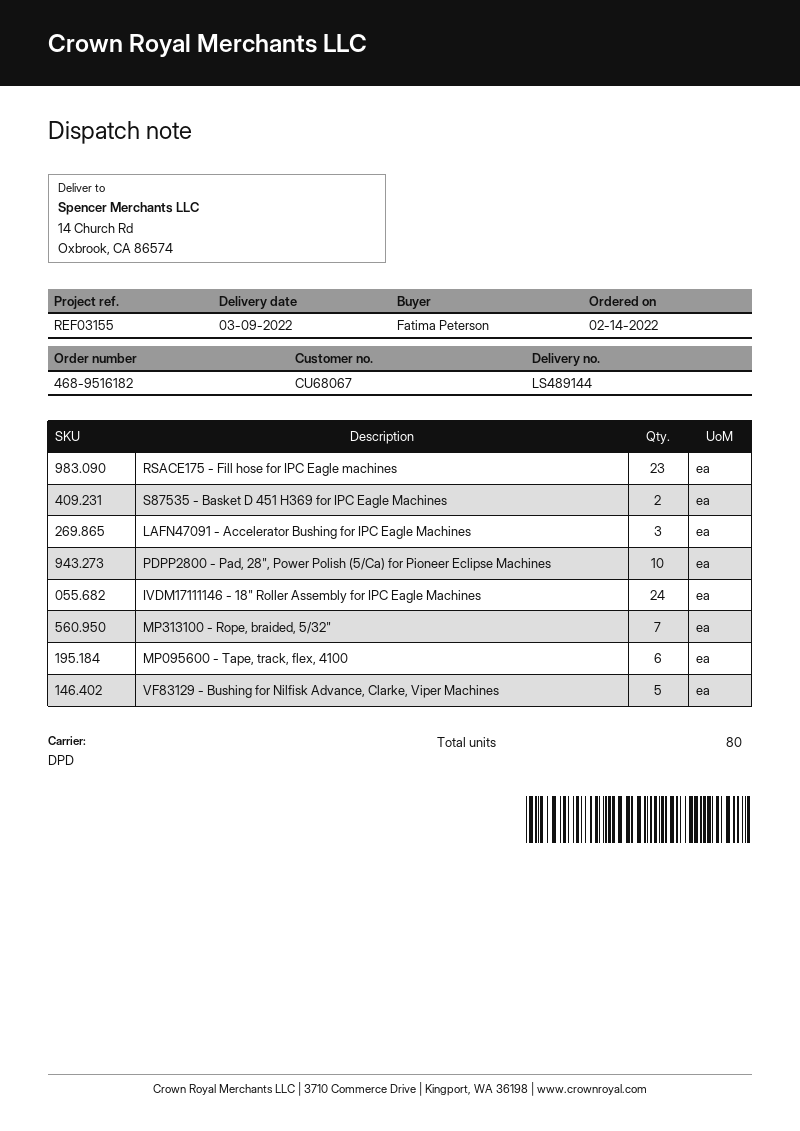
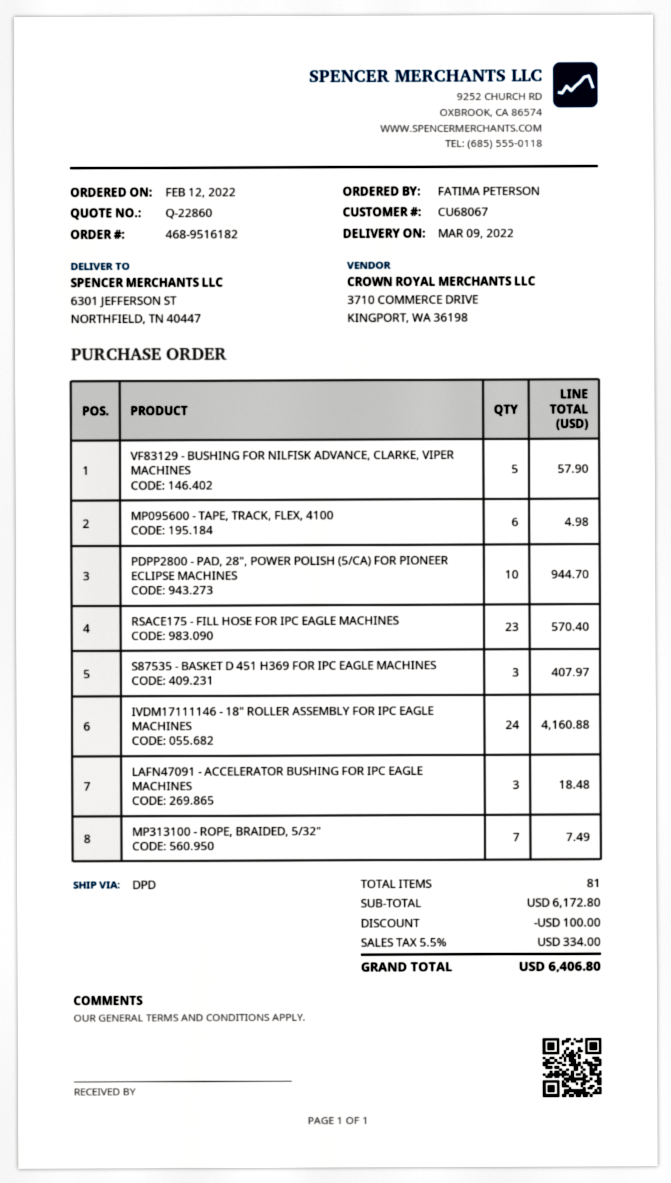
order date: 2022-02-14 -> 2022-02-12
ship to: 14 Church Rd, Oxbrook, CA 86574 -> 6301 JEFFERSON ST, NORTHFIELD, TN 40447
S87535 - Basket D 451 H369 for IPC Eagle Machines: 2 -> 3
total quantity: 80 -> 81

